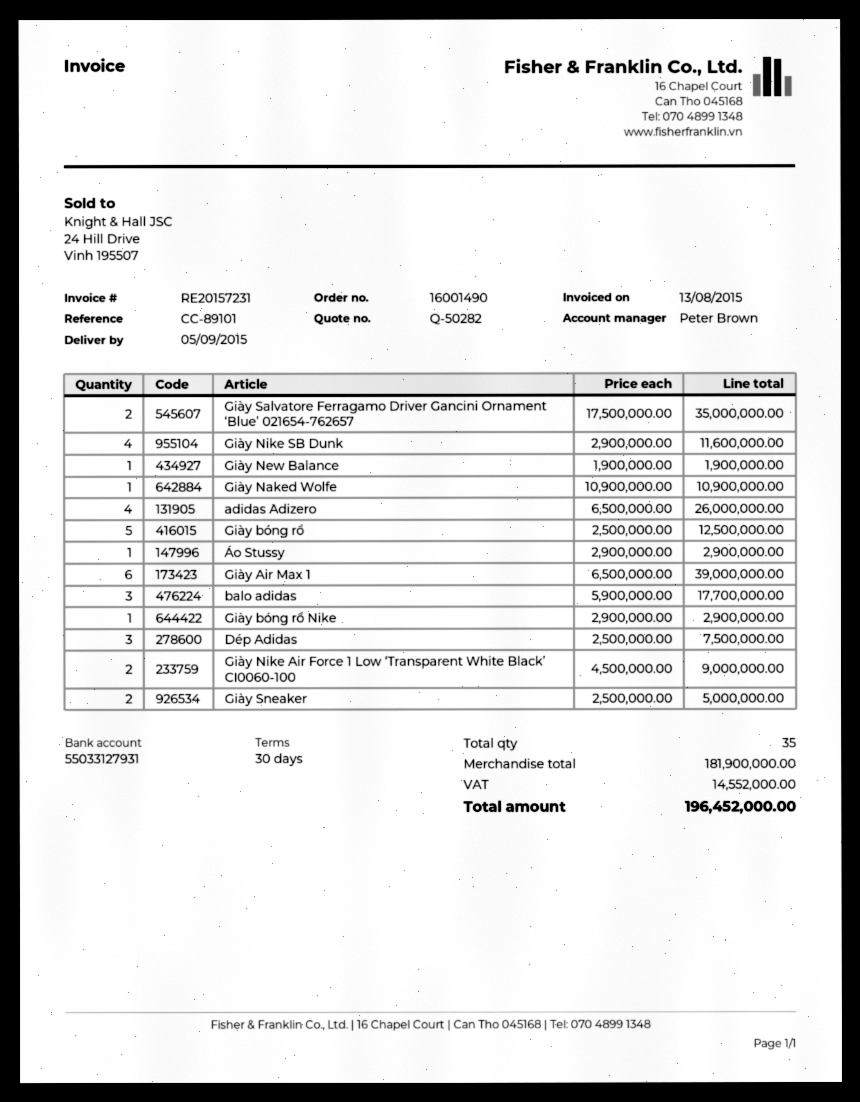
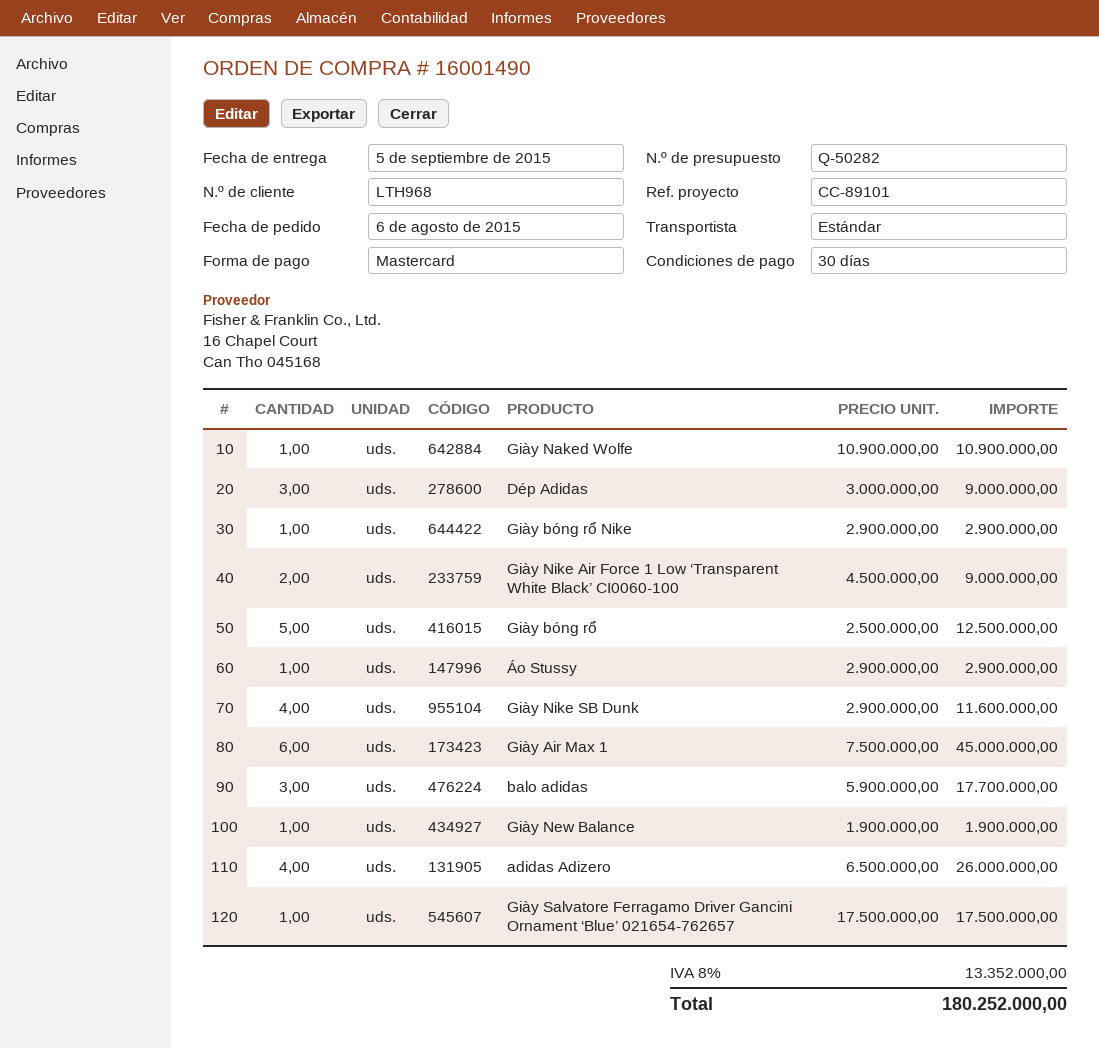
Giày Salvatore Ferragamo Driver Gancini Ornament ‘Blue’ 021654-762657: 2 x 17500000.00 = 35000000.00 -> 1 x 17500000.00 = 17500000.00
Giày Air Max 1: 6 x 6500000.00 = 39000000.00 -> 6 x 7500000.00 = 45000000.00
Dép Adidas: 3 x 2500000.00 = 7500000.00 -> 3 x 3000000.00 = 9000000.00
Giày Sneaker: 2 x 2500000.00 = 5000000.00 -> none
tax: 14552000.00 -> 13352000.00
total: 196452000.00 -> 180252000.00

